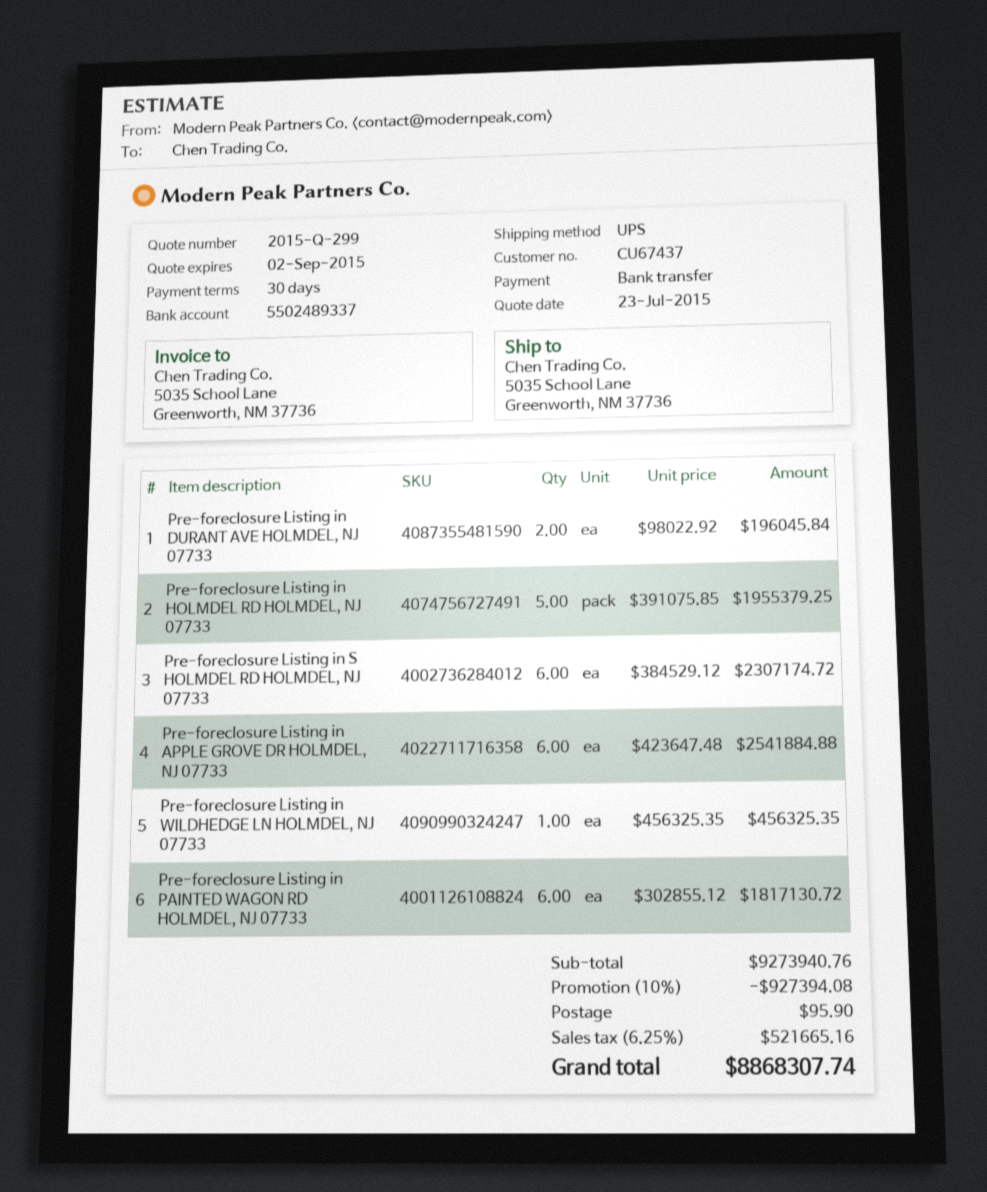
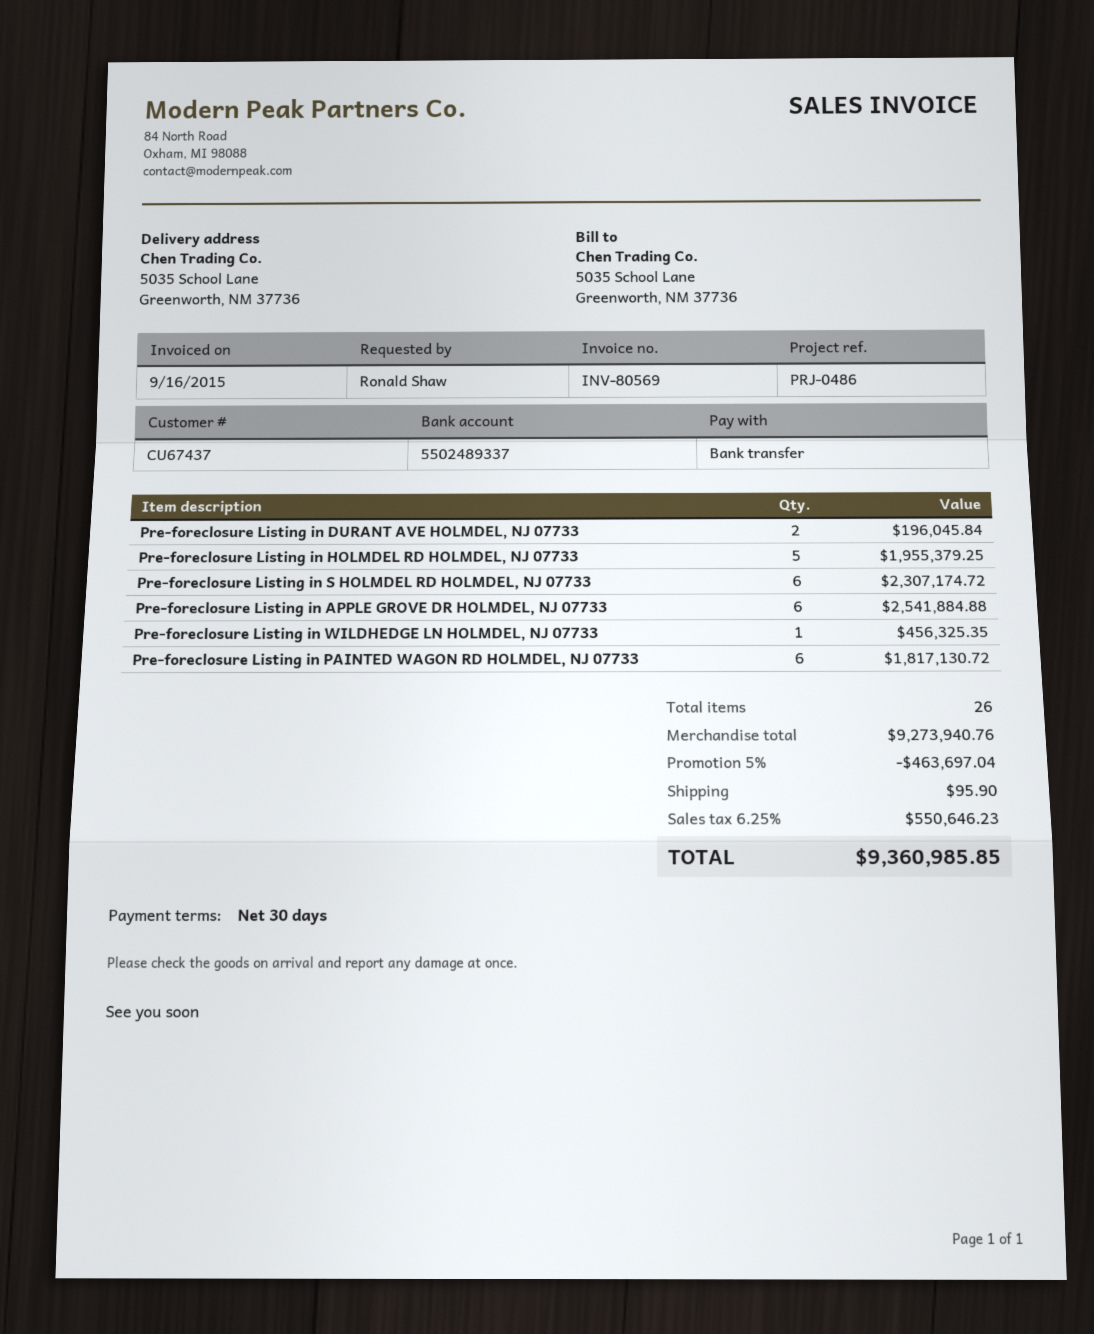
discount: 10% = 927394.08 -> 5% = 463697.04
tax: 6.25% = 521665.16 -> 6.25% = 550646.23
total: 8868307.74 -> 9360985.85

